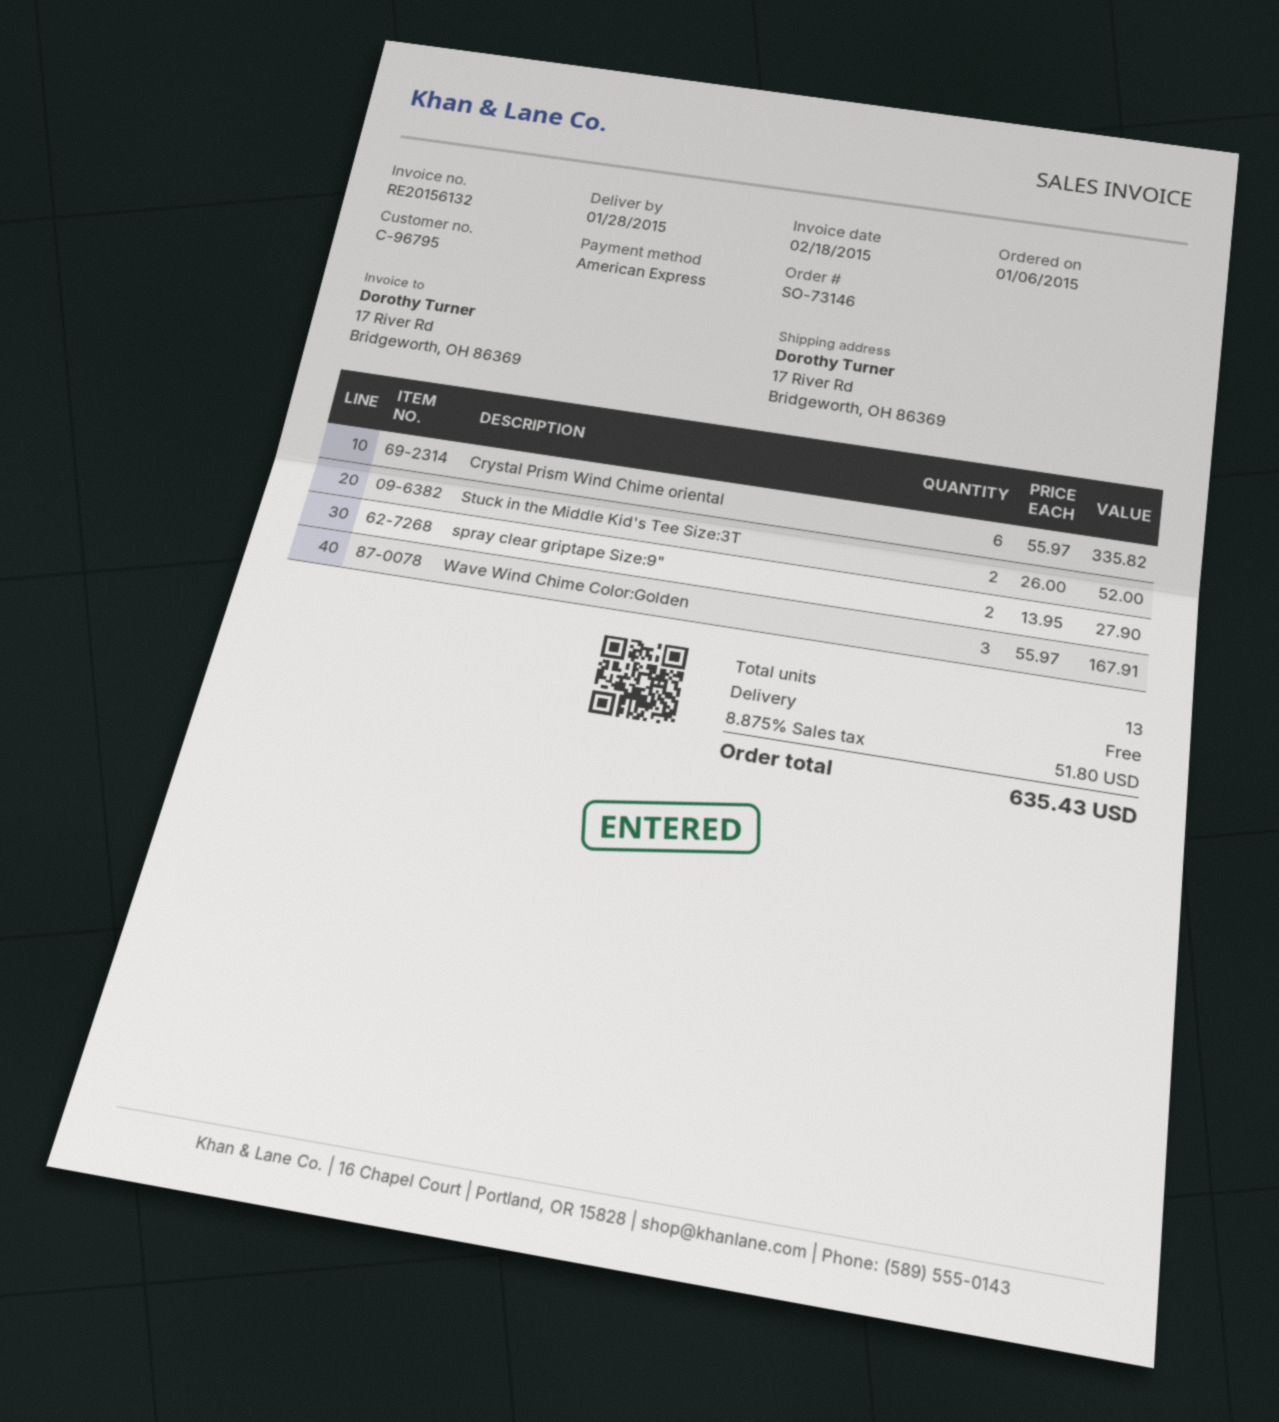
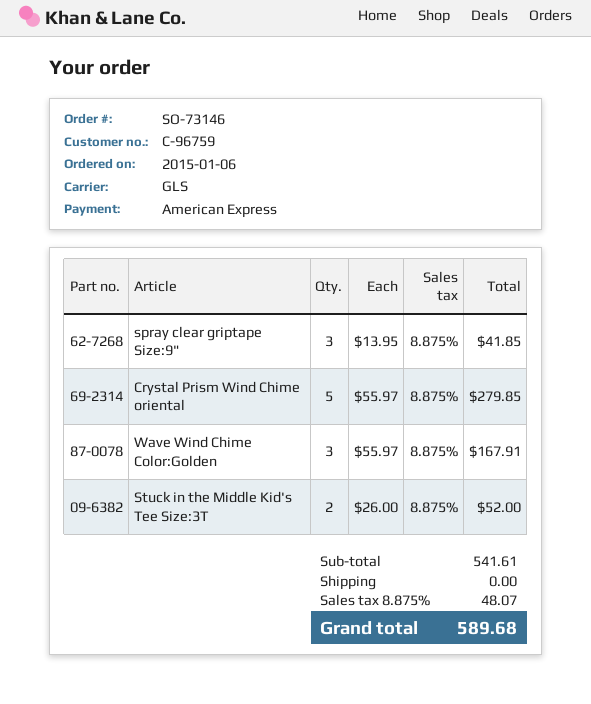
customer number: C-96795 -> C-96759
Crystal Prism Wind Chime oriental: 6 x 55.97 = 335.82 -> 5 x 55.97 = 279.85
spray clear griptape Size:9": 2 x 13.95 = 27.90 -> 3 x 13.95 = 41.85
tax: 8.875% = 51.80 -> 8.875% = 48.07
total: 635.43 -> 589.68

